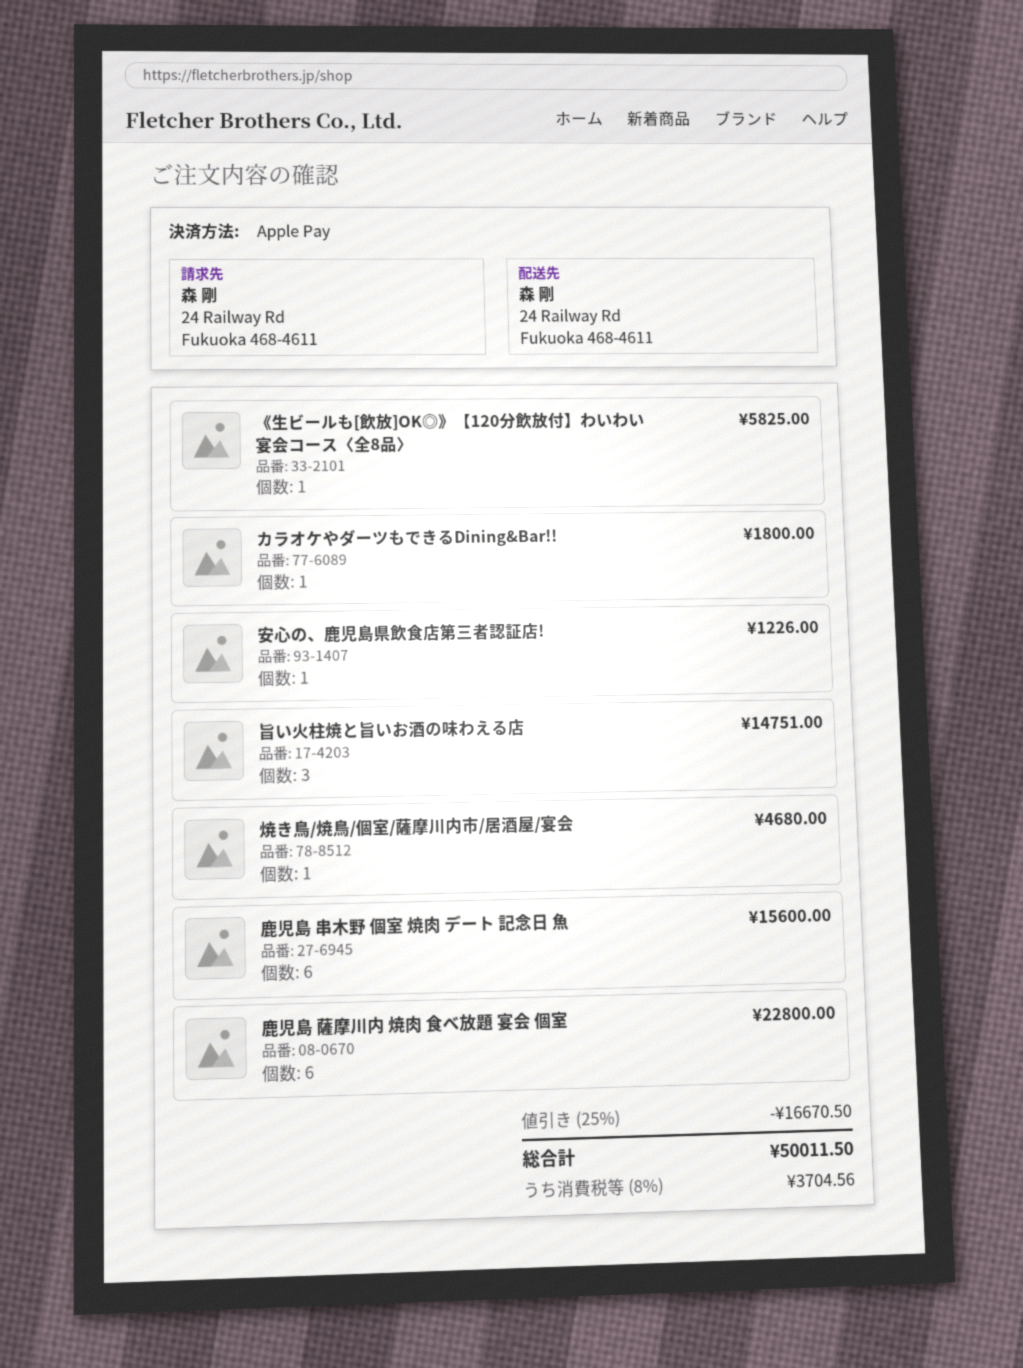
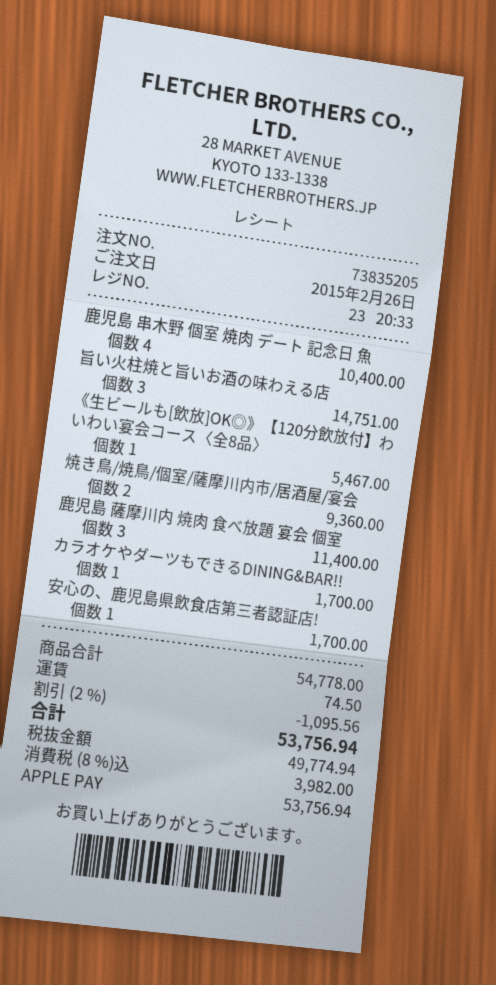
《生ビールも[飲放]OK◎》【120分飲放付】わいわい宴会コース〈全8品〉: 1 for 5825.00 -> 1 for 5467.00
カラオケやダーツもできるDining&Bar!!: 1 for 1800.00 -> 1 for 1700.00
安心の、鹿児島県飲食店第三者認証店!: 1 for 1226.00 -> 1 for 1700.00
焼き鳥/焼鳥/個室/薩摩川内市/居酒屋/宴会: 1 for 4680.00 -> 2 for 9360.00
鹿児島 串木野 個室 焼肉 デート 記念日 魚: 6 for 15600.00 -> 4 for 10400.00
鹿児島 薩摩川内 焼肉 食べ放題 宴会 個室: 6 for 22800.00 -> 3 for 11400.00
discount: 25% = 16670.50 -> 2% = 1095.56
shipping: none -> 74.50
tax: 8% = 3704.56 -> 8% = 3982.00
total: 50011.50 -> 53756.94

